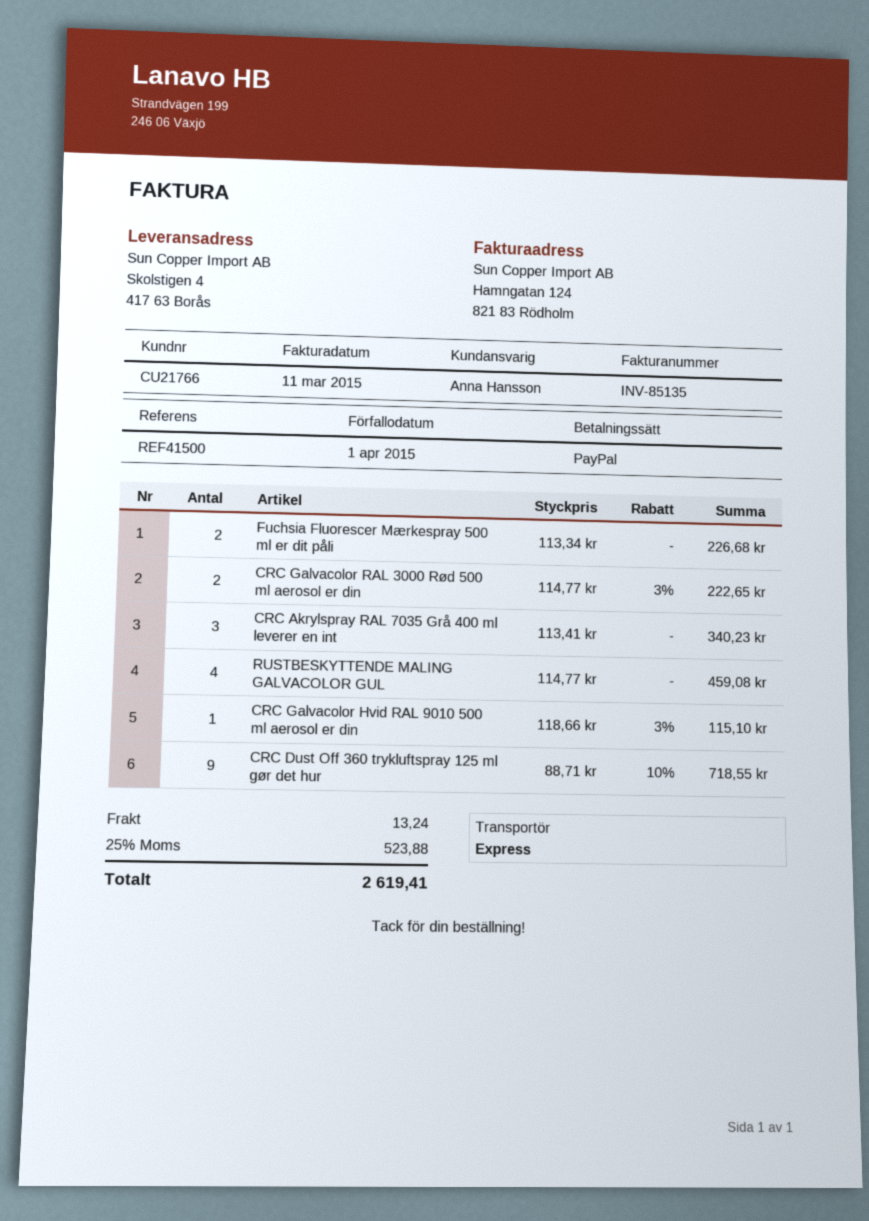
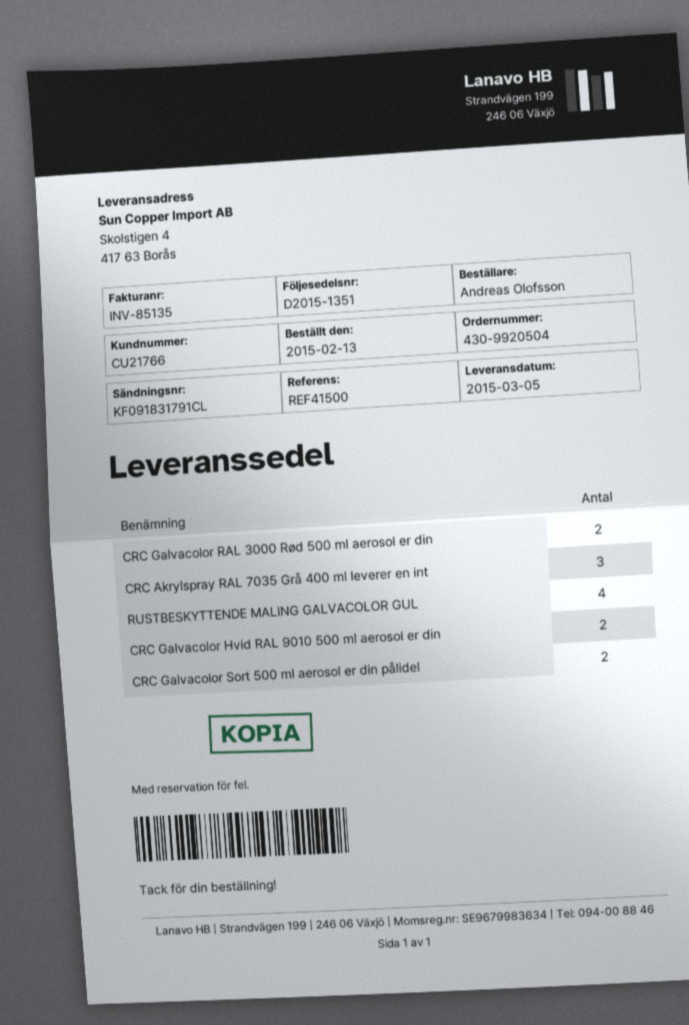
Fuchsia Fluorescer Mærkespray 500 ml er dit påli: 2 -> none
CRC Galvacolor Hvid RAL 9010 500 ml aerosol er din: 1 -> 2
CRC Dust Off 360 trykluftspray 125 ml gør det hur: 9 -> none
CRC Galvacolor Sort 500 ml aerosol er din pålidel: none -> 2

